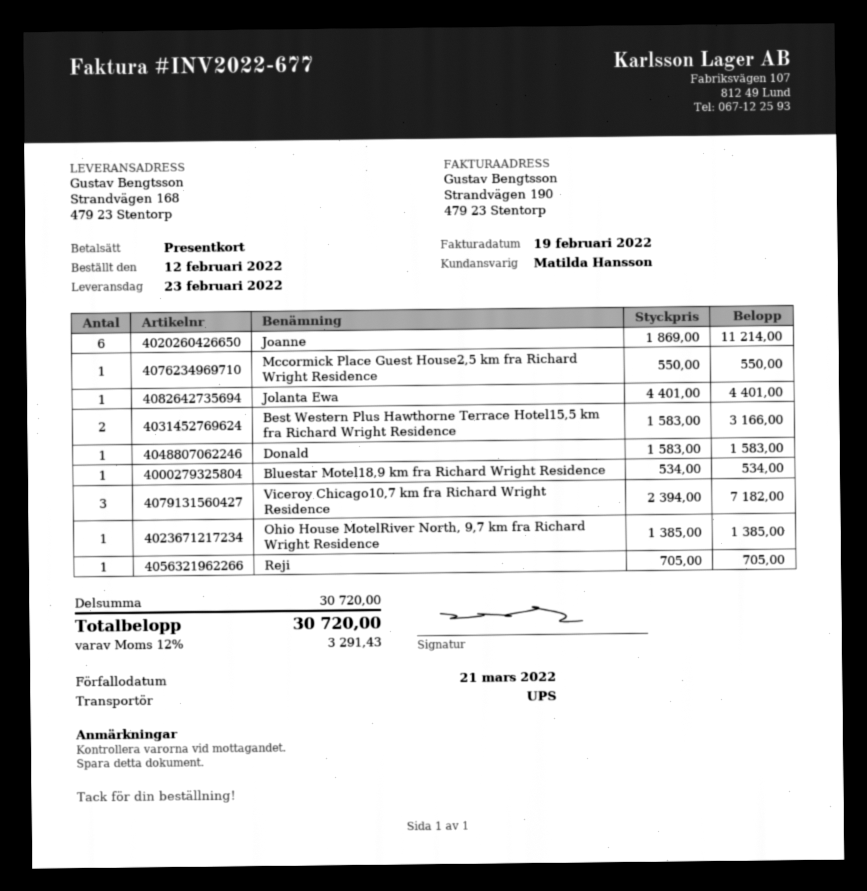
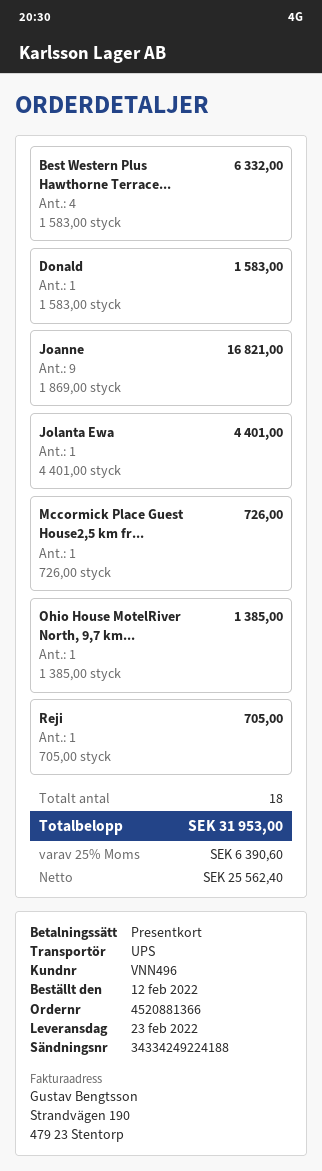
Joanne: 6 x 1869.00 = 11214.00 -> 9 x 1869.00 = 16821.00
Mccormick Place Guest House2,5 km fra Richard Wright Residence: 1 x 550.00 = 550.00 -> 1 x 726.00 = 726.00
Best Western Plus Hawthorne Terrace Hotel15,5 km fra Richard Wright Residence: 2 x 1583.00 = 3166.00 -> 4 x 1583.00 = 6332.00
Bluestar Motel18,9 km fra Richard Wright Residence: 1 x 534.00 = 534.00 -> none
Viceroy Chicago10,7 km fra Richard Wright Residence: 3 x 2394.00 = 7182.00 -> none
tax: 12% = 3291.43 -> 25% = 6390.60
total: 30720.00 -> 31953.00

